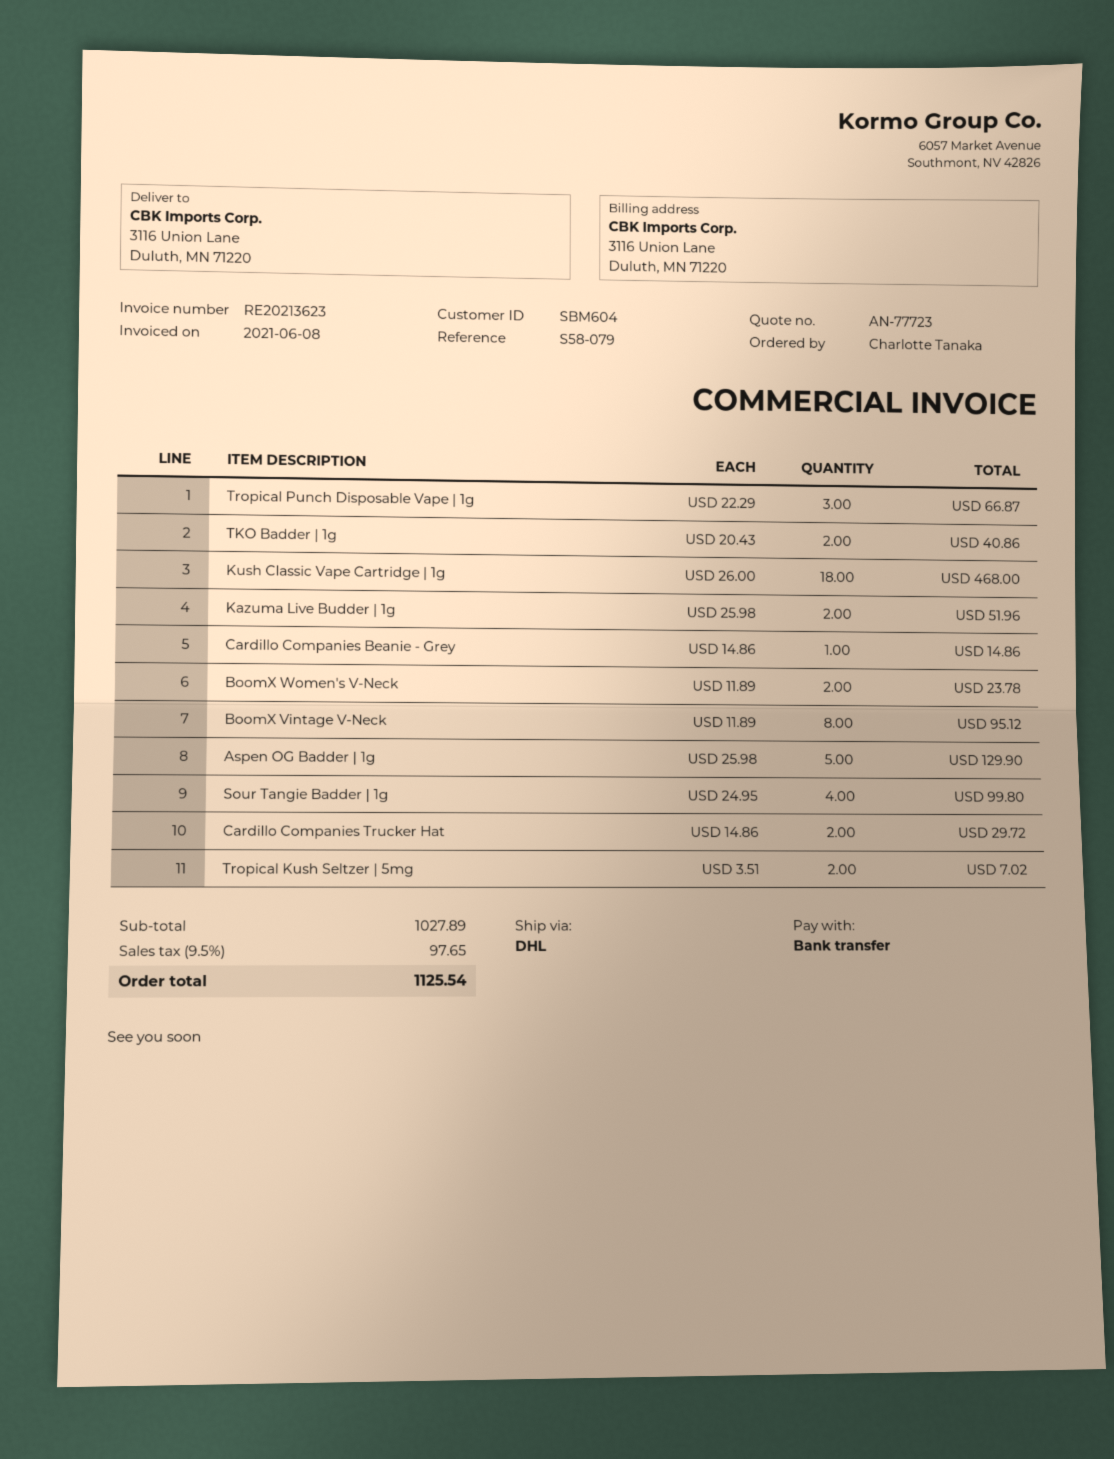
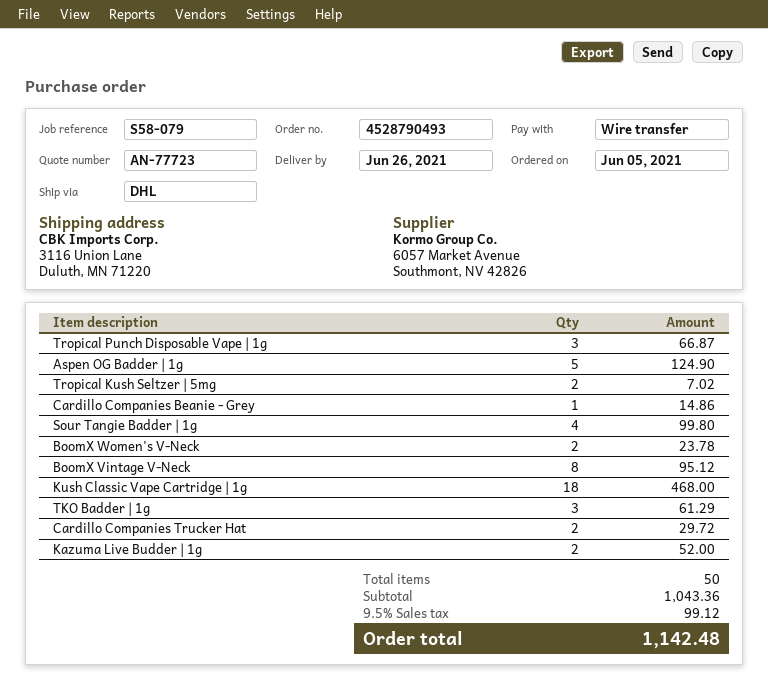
TKO Badder | 1g: 2 for 40.86 -> 3 for 61.29
Kazuma Live Budder | 1g: 2 for 51.96 -> 2 for 52.00
Aspen OG Badder | 1g: 5 for 129.90 -> 5 for 124.90
subtotal: 1027.89 -> 1043.36
tax: 9.5% = 97.65 -> 9.5% = 99.12
total: 1125.54 -> 1142.48

